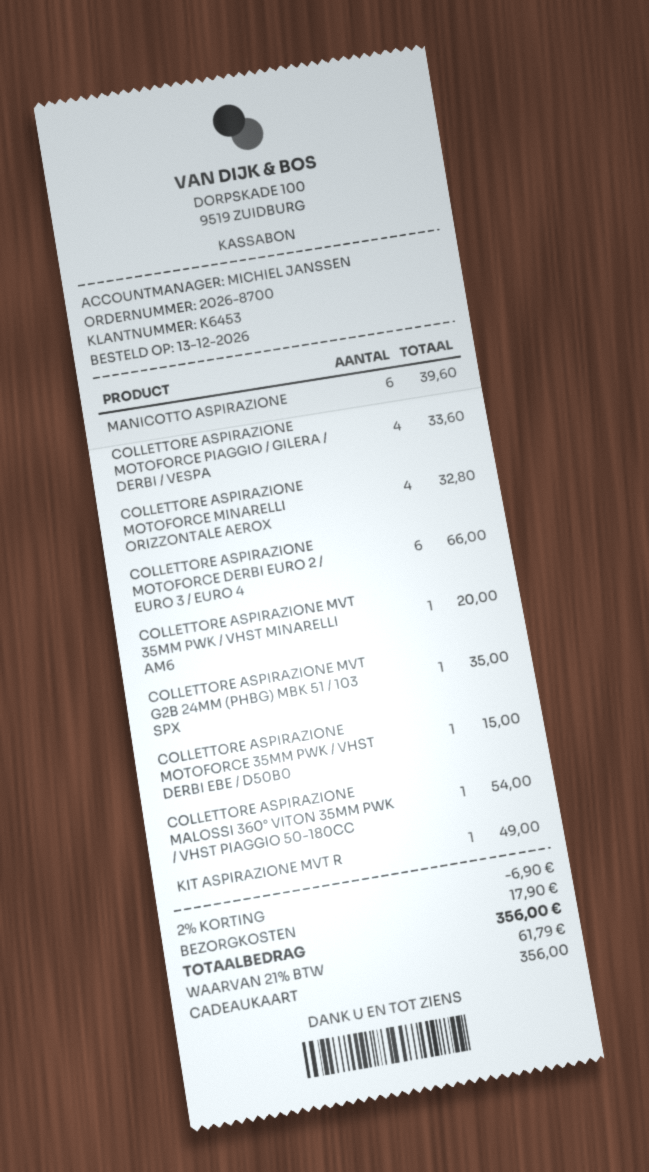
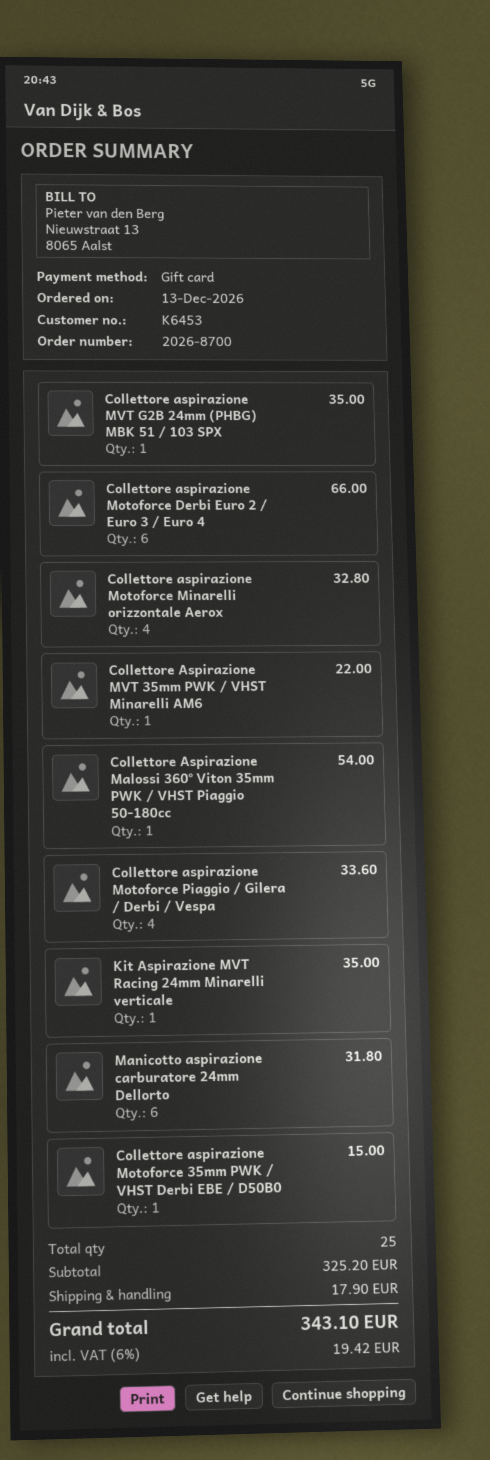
MANICOTTO ASPIRAZIONE: 6 for 39.60 -> 6 for 31.80
COLLETTORE ASPIRAZIONE MVT 35MM PWK / VHST MINARELLI AM6: 1 for 20.00 -> 1 for 22.00
KIT ASPIRAZIONE MVT R: 1 for 49.00 -> 1 for 35.00
discount: 2% = 6.90 -> none
tax: 21% = 61.79 -> 6% = 19.42
total: 356.00 -> 343.10

